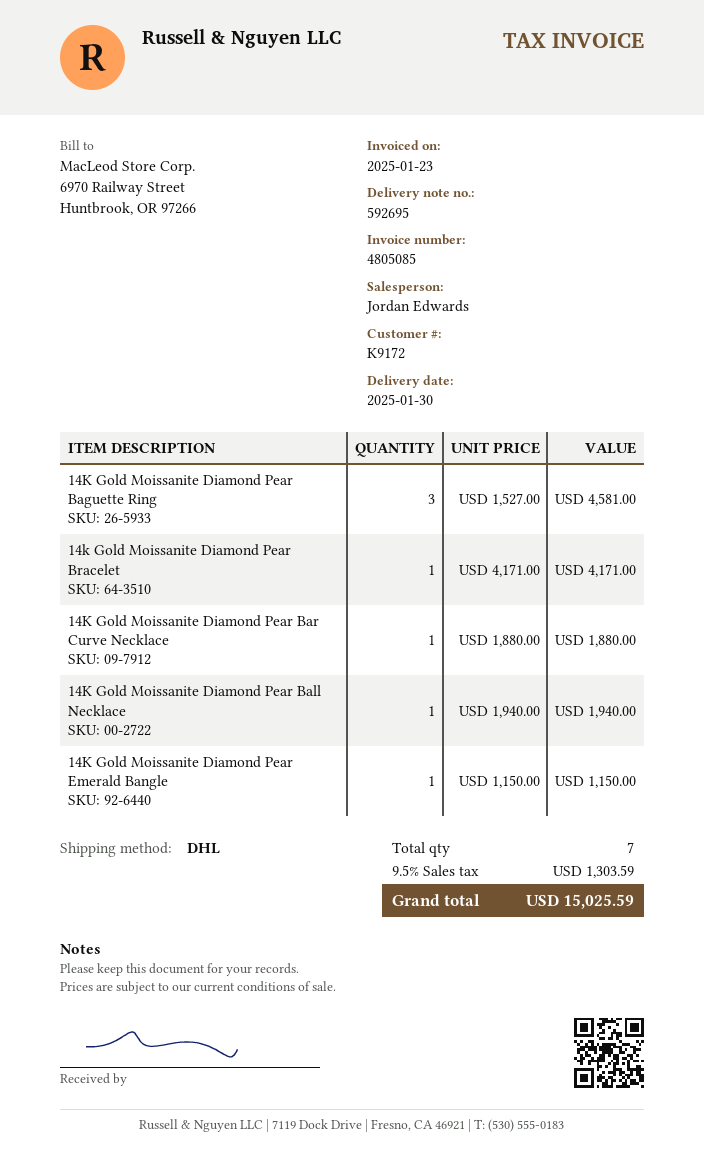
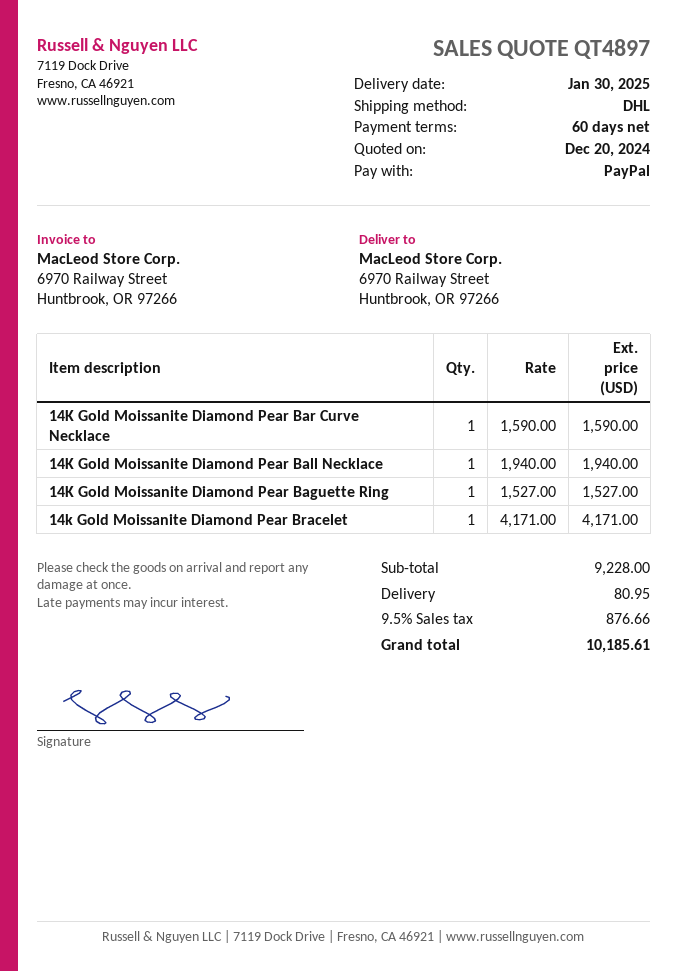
14K Gold Moissanite Diamond Pear Baguette Ring: 3 x 1527.00 = 4581.00 -> 1 x 1527.00 = 1527.00
14K Gold Moissanite Diamond Pear Bar Curve Necklace: 1 x 1880.00 = 1880.00 -> 1 x 1590.00 = 1590.00
14K Gold Moissanite Diamond Pear Emerald Bangle: 1 x 1150.00 = 1150.00 -> none
shipping: none -> 80.95
tax: 9.5% = 1303.59 -> 9.5% = 876.66
total: 15025.59 -> 10185.61

